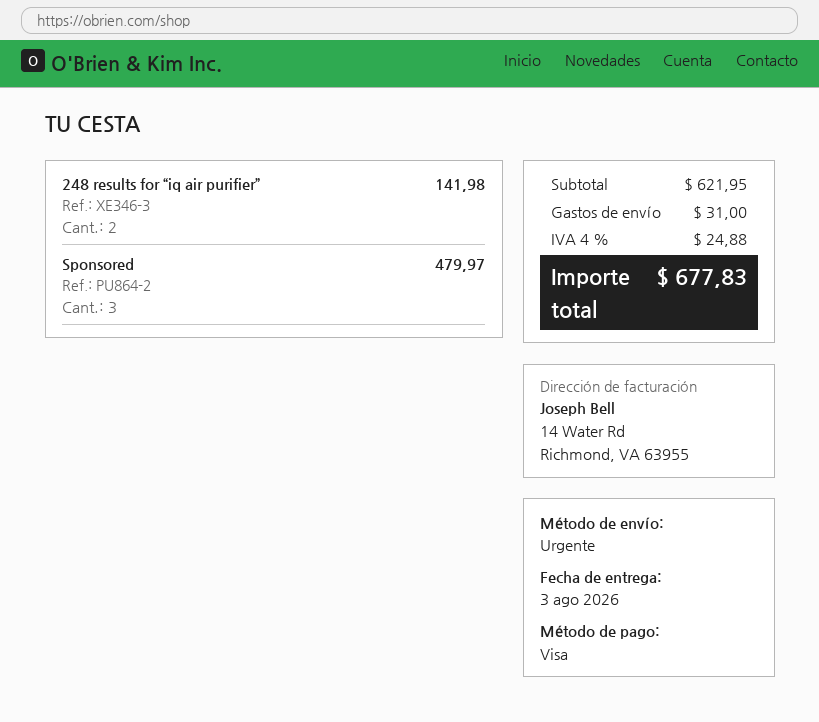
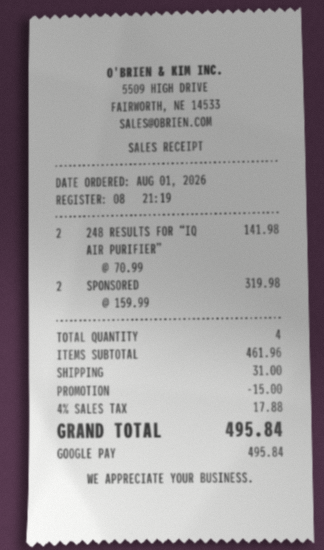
payment method: Visa -> Google Pay
Sponsored: 3 for 479.97 -> 2 for 319.98
subtotal: 621.95 -> 461.96
discount: none -> 15.00
tax: 4% = 24.88 -> 4% = 17.88
total: 677.83 -> 495.84

